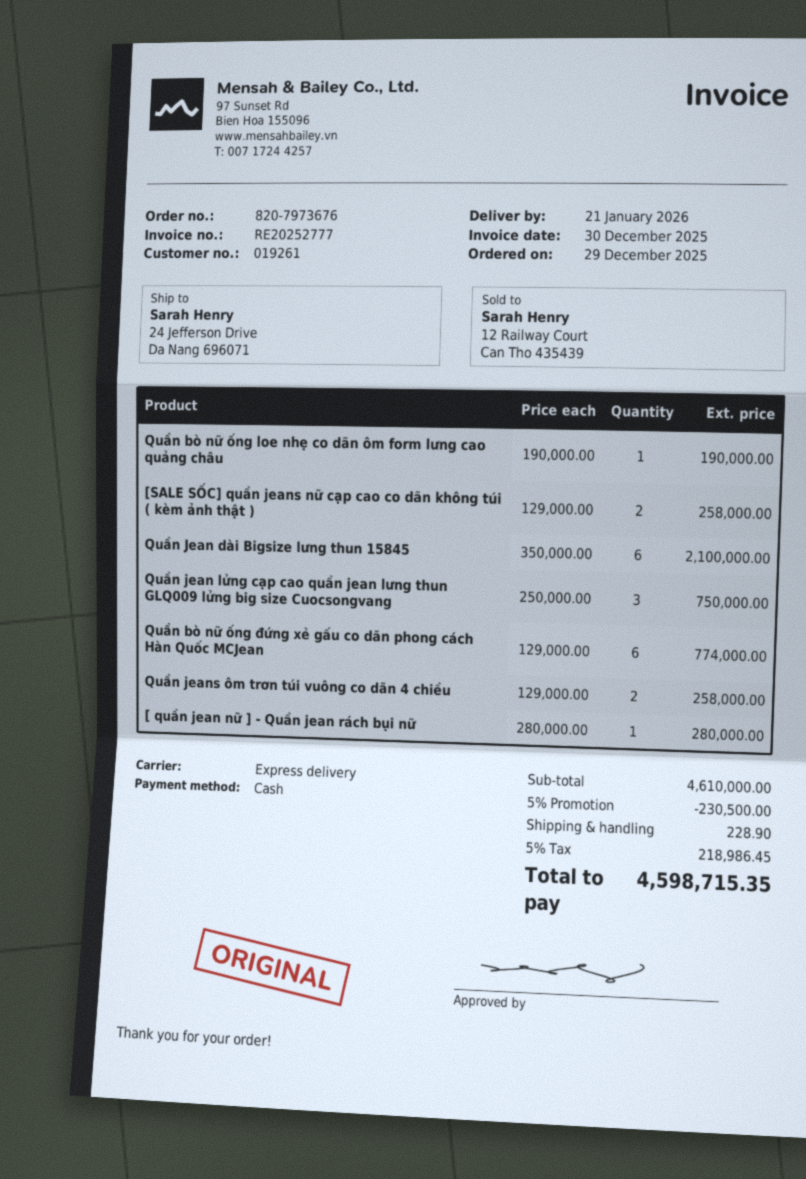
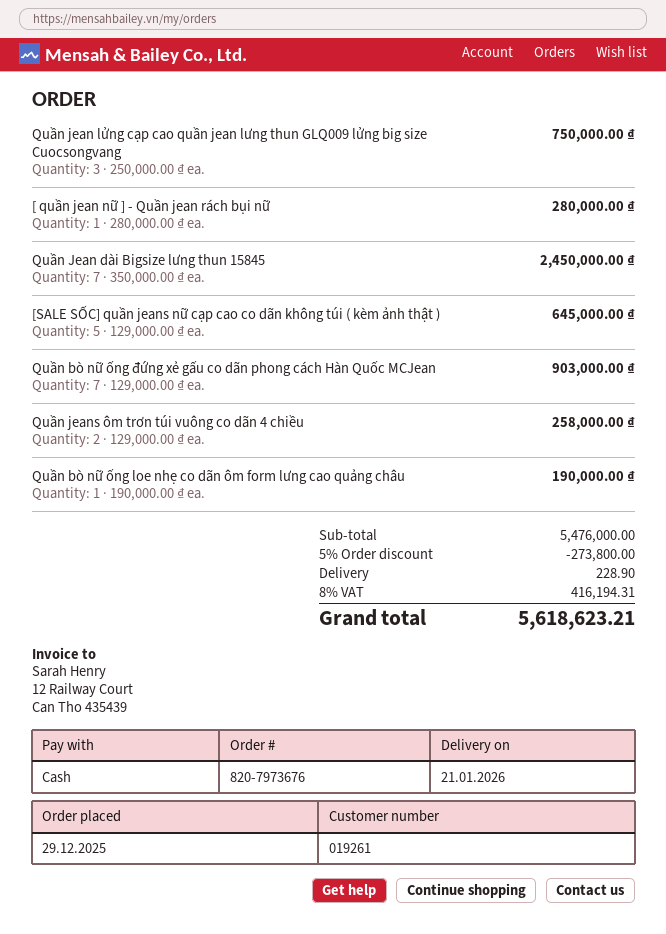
[SALE SỐC] quần jeans nữ cạp cao co dãn không túi ( kèm ảnh thật ): 2 x 129000.00 = 258000.00 -> 5 x 129000.00 = 645000.00
Quần Jean dài Bigsize lưng thun 15845: 6 x 350000.00 = 2100000.00 -> 7 x 350000.00 = 2450000.00
Quần bò nữ ống đứng xẻ gấu co dãn phong cách Hàn Quốc MCJean: 6 x 129000.00 = 774000.00 -> 7 x 129000.00 = 903000.00
subtotal: 4610000.00 -> 5476000.00
discount: 5% = 230500.00 -> 5% = 273800.00
tax: 5% = 218986.45 -> 8% = 416194.31
total: 4598715.35 -> 5618623.21

